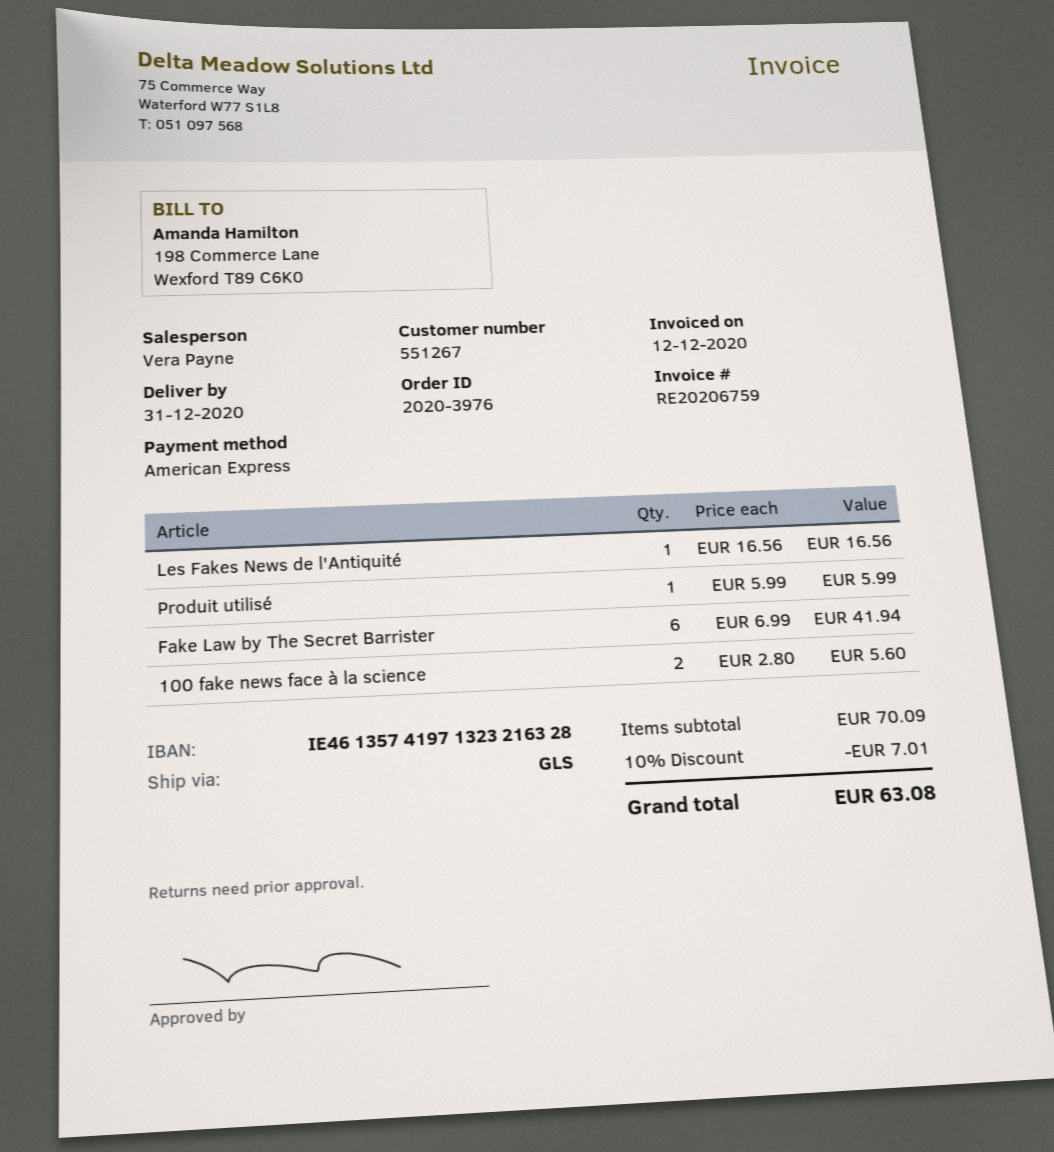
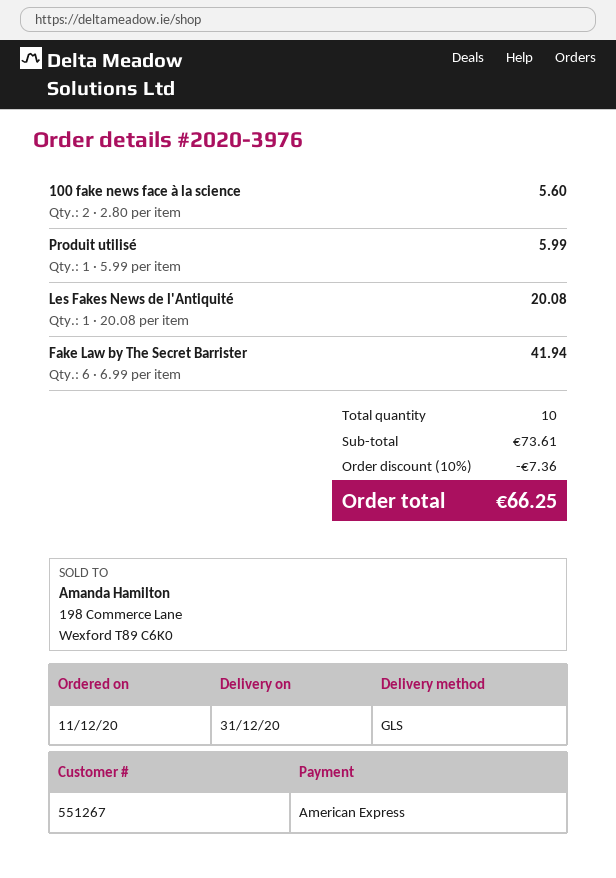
Les Fakes News de l'Antiquité: 1 x 16.56 = 16.56 -> 1 x 20.08 = 20.08
subtotal: 70.09 -> 73.61
discount: 10% = 7.01 -> 10% = 7.36
total: 63.08 -> 66.25

